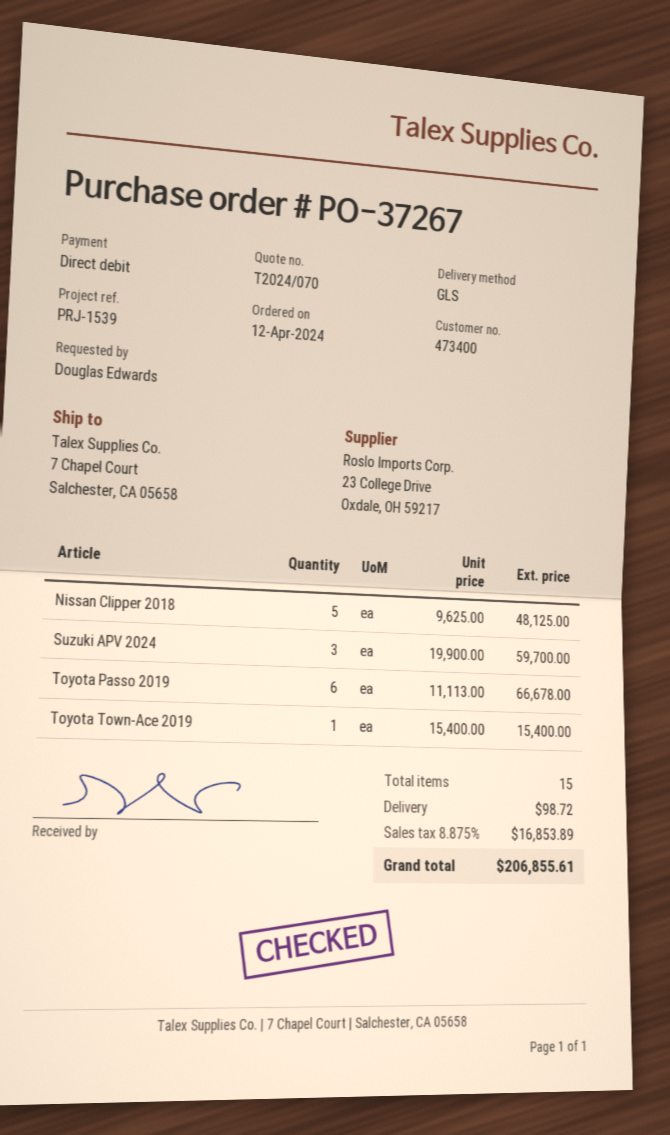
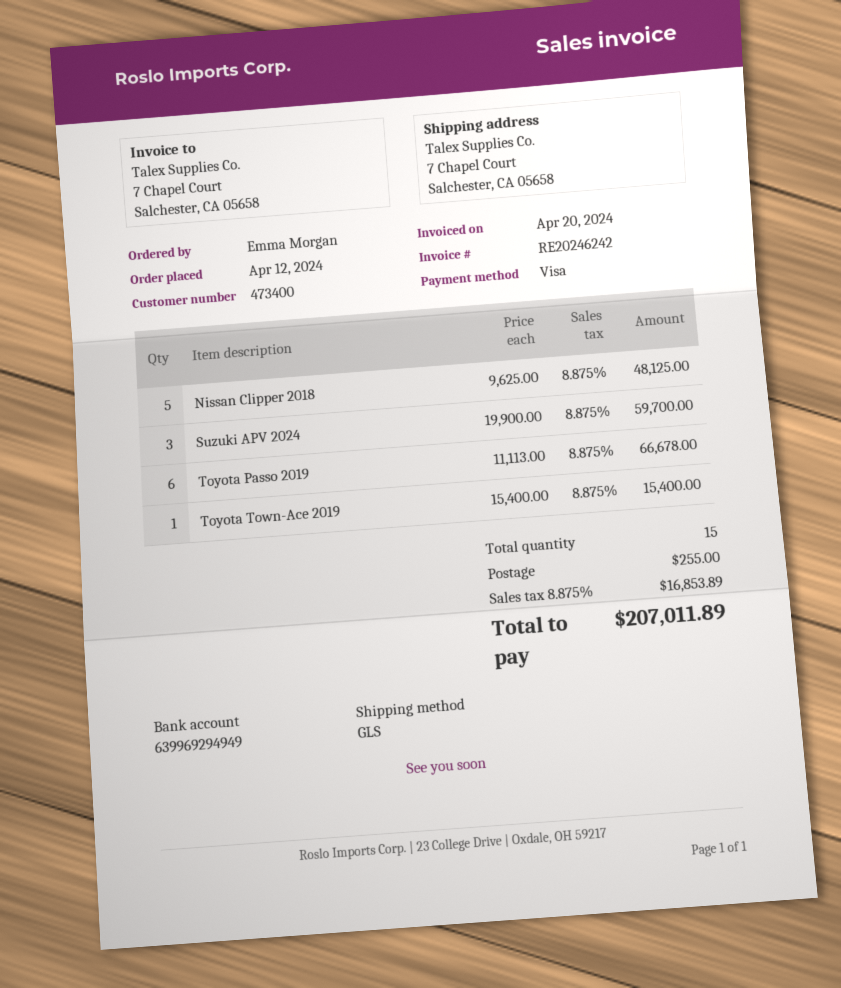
ordered by: Douglas Edwards -> Emma Morgan
payment method: direct debit -> Visa
shipping: 98.72 -> 255.00
total: 206855.61 -> 207011.89

